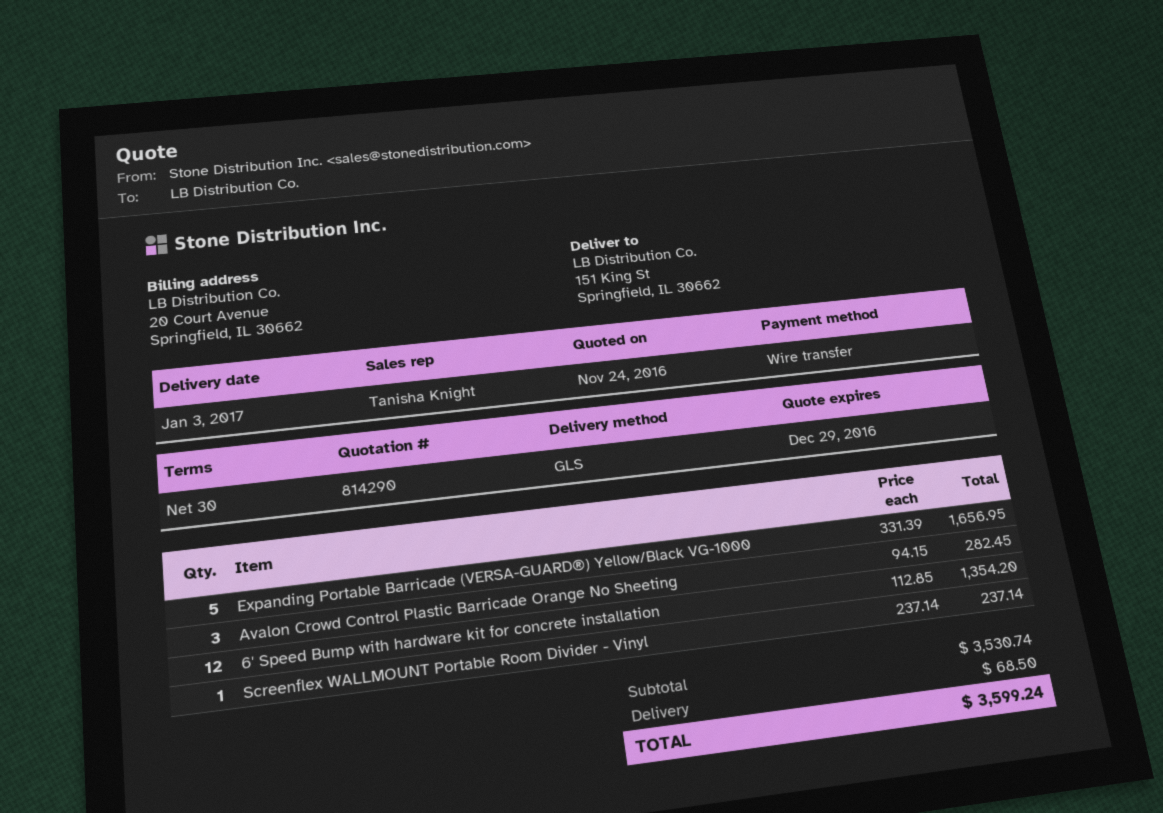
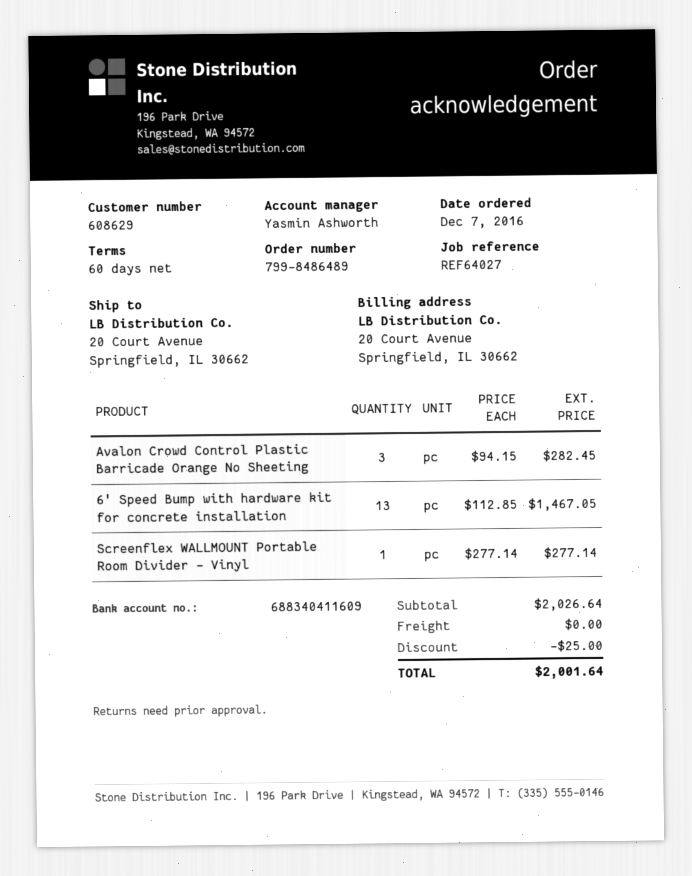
payment terms: 30 days -> 60 days
sales rep: Tanisha Knight -> Yasmin Ashworth
ship to: 151 King St, Springfield, IL 30662 -> 20 Court Avenue, Springfield, IL 30662
Expanding Portable Barricade (VERSA-GUARD®) Yellow/Black VG-1000: 5 x 331.39 = 1656.95 -> none
6' Speed Bump with hardware kit for concrete installation: 12 x 112.85 = 1354.20 -> 13 x 112.85 = 1467.05
Screenflex WALLMOUNT Portable Room Divider - Vinyl: 1 x 237.14 = 237.14 -> 1 x 277.14 = 277.14
subtotal: 3530.74 -> 2026.64
discount: none -> 25.00
shipping: 68.50 -> 0.00
total: 3599.24 -> 2001.64

